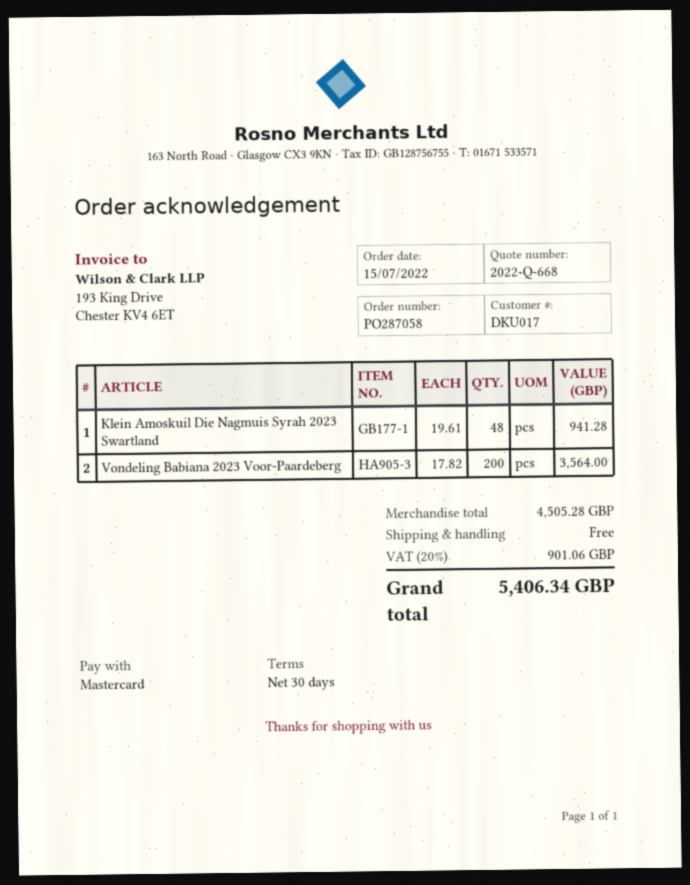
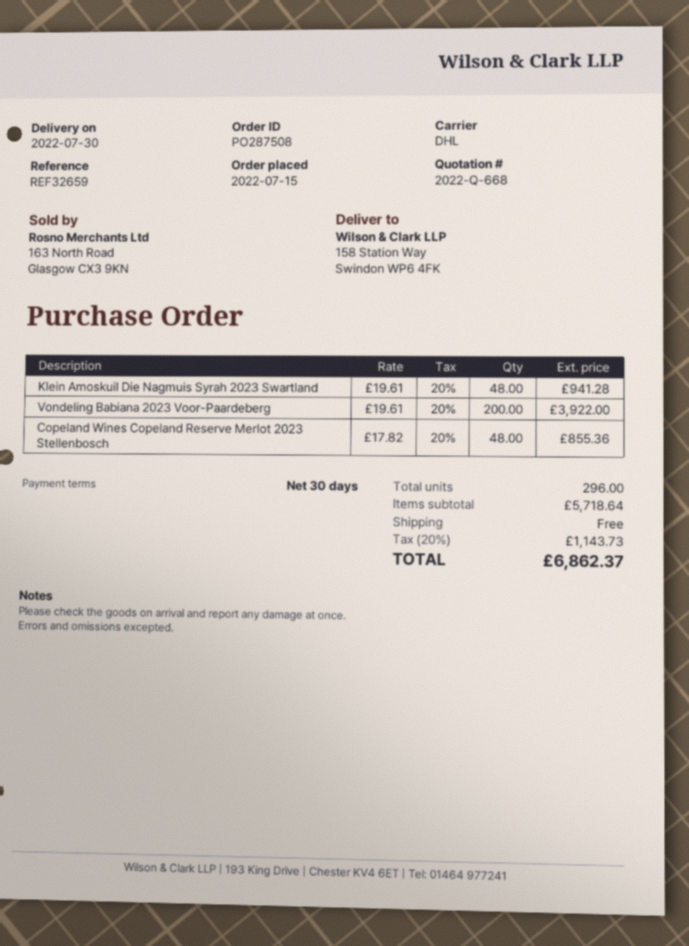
order number: PO287058 -> PO287508
Vondeling Babiana 2023 Voor-Paardeberg: 200 x 17.82 = 3564.00 -> 200 x 19.61 = 3922.00
Copeland Wines Copeland Reserve Merlot 2023 Stellenbosch: none -> 48 x 17.82 = 855.36
subtotal: 4505.28 -> 5718.64
tax: 20% = 901.06 -> 20% = 1143.73
total: 5406.34 -> 6862.37

